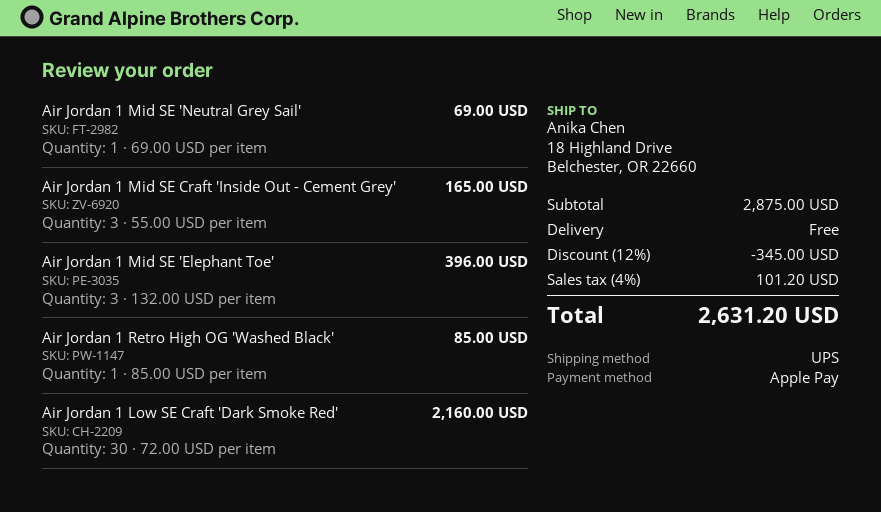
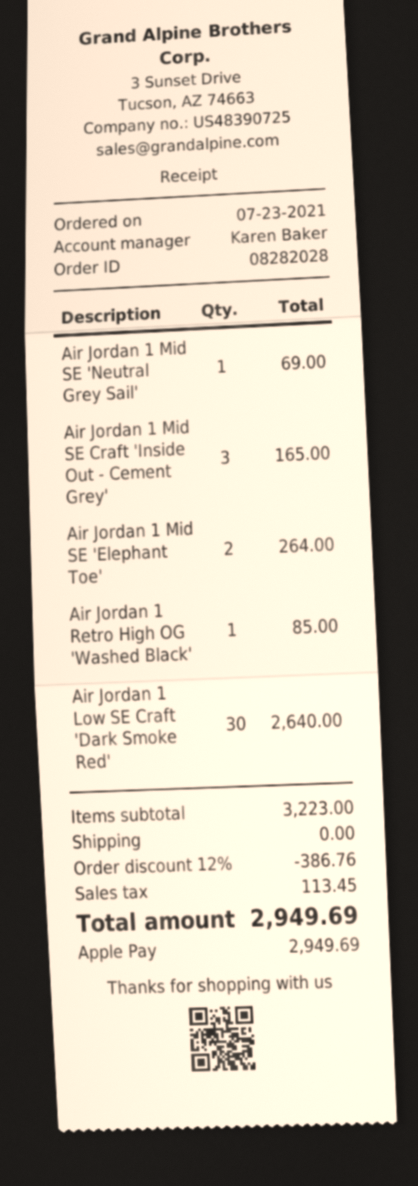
Air Jordan 1 Mid SE 'Elephant Toe': 3 for 396.00 -> 2 for 264.00
Air Jordan 1 Low SE Craft 'Dark Smoke Red': 30 for 2160.00 -> 30 for 2640.00
subtotal: 2875.00 -> 3223.00
discount: 12% = 345.00 -> 12% = 386.76
tax: 101.20 -> 113.45
total: 2631.20 -> 2949.69

